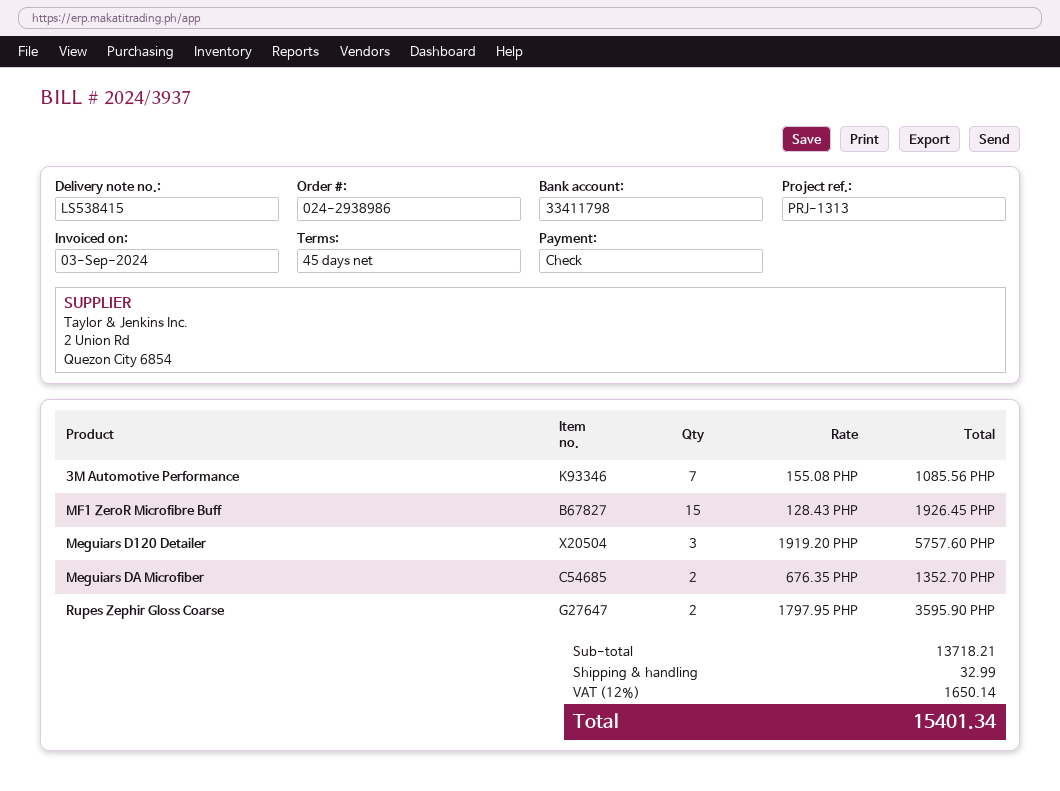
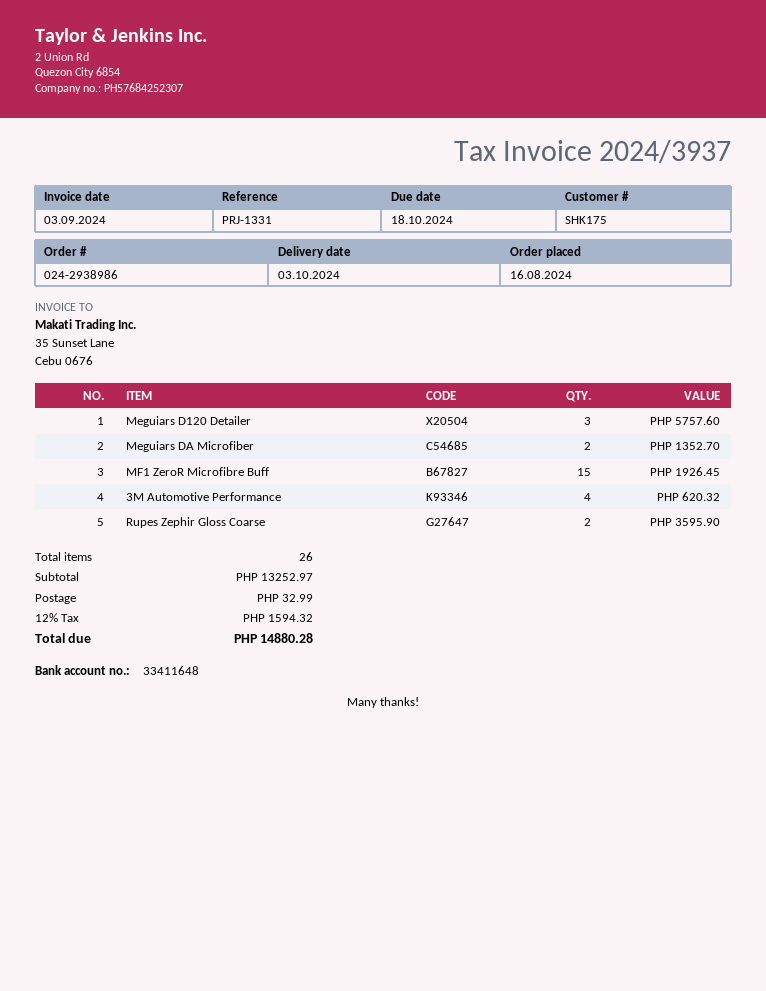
reference: PRJ-1313 -> PRJ-1331
bank account: 33411798 -> 33411648
3M Automotive Performance: 7 for 1085.56 -> 4 for 620.32
subtotal: 13718.21 -> 13252.97
tax: 12% = 1650.14 -> 12% = 1594.32
total: 15401.34 -> 14880.28

